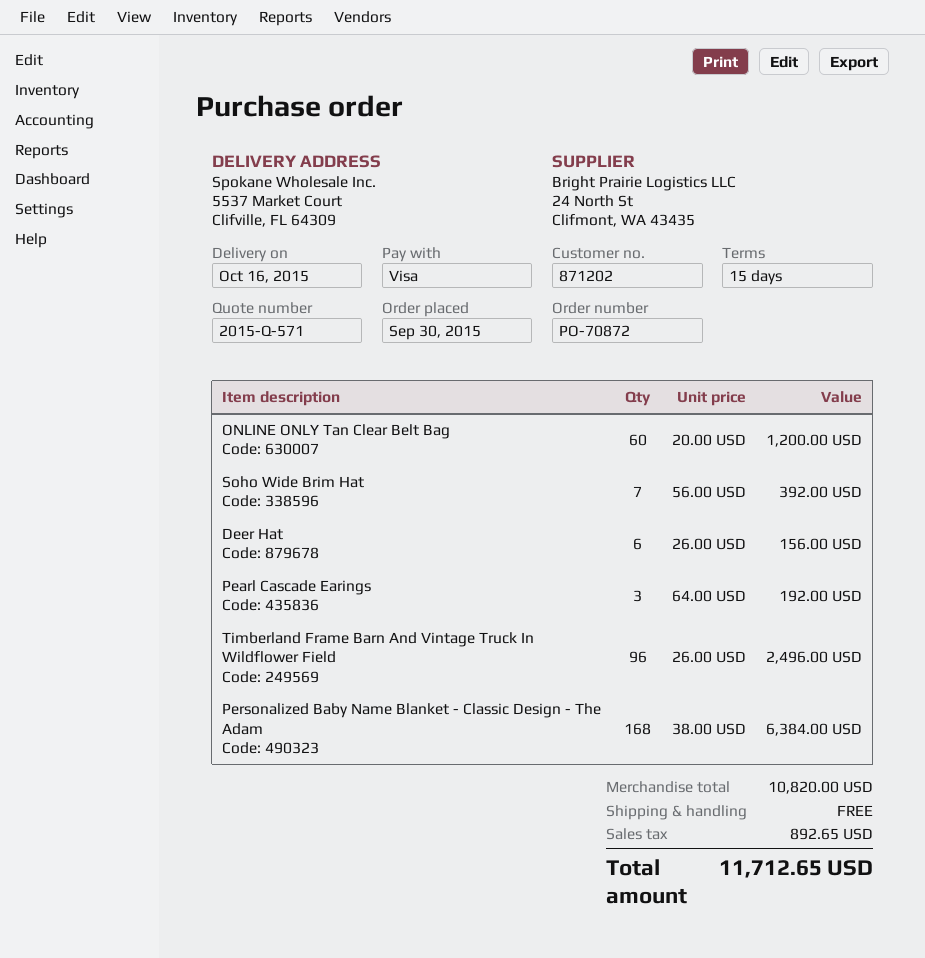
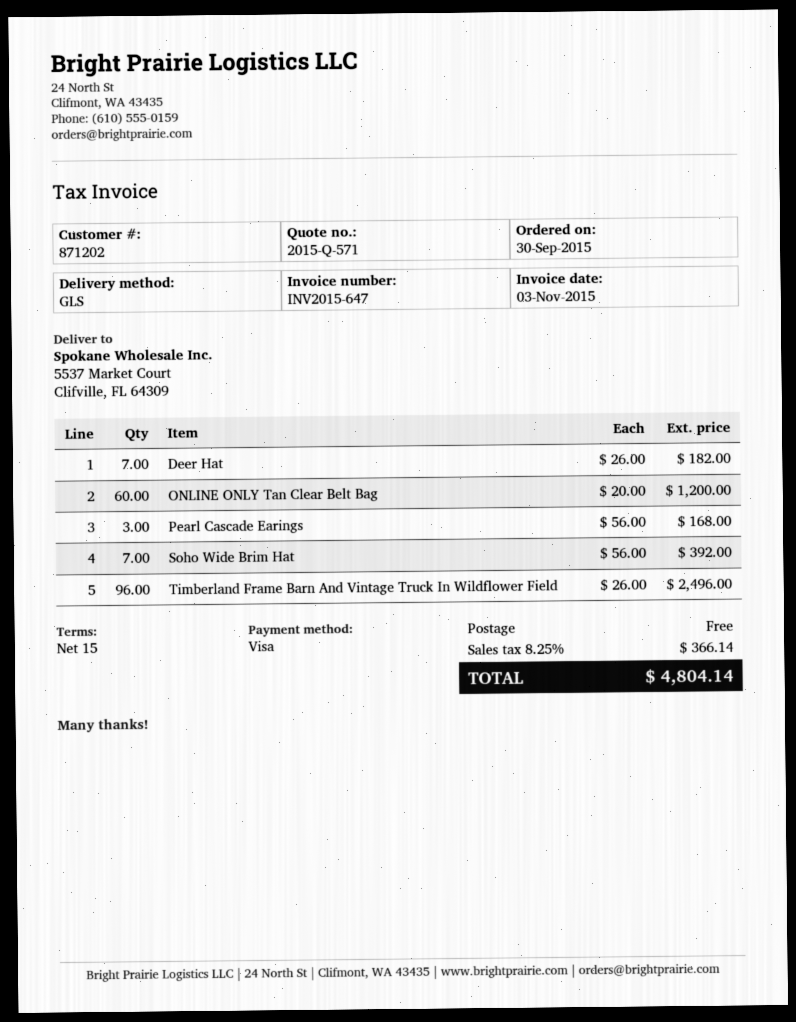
Deer Hat: 6 x 26.00 = 156.00 -> 7 x 26.00 = 182.00
Pearl Cascade Earings: 3 x 64.00 = 192.00 -> 3 x 56.00 = 168.00
Personalized Baby Name Blanket - Classic Design - The Adam: 168 x 38.00 = 6384.00 -> none
tax: 892.65 -> 366.14
total: 11712.65 -> 4804.14

